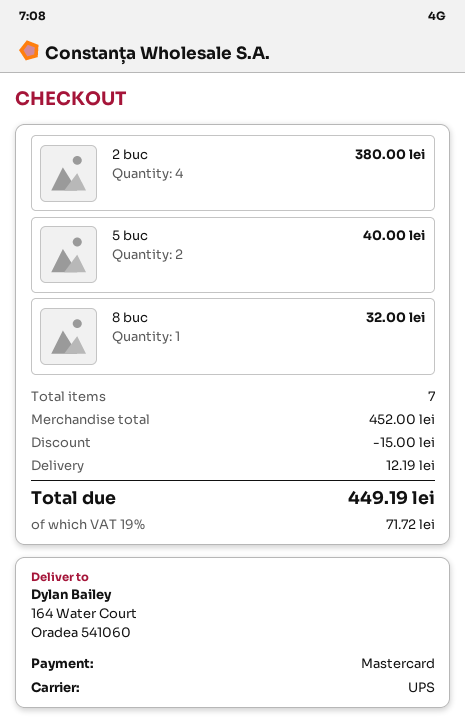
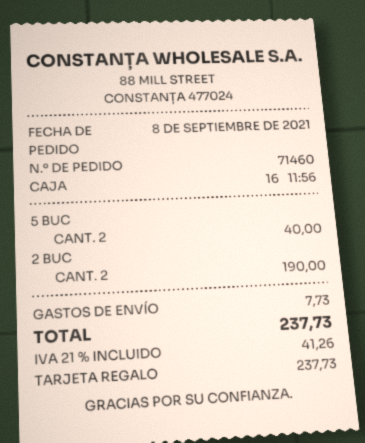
payment method: Mastercard -> gift card
2 buc: 4 for 380.00 -> 2 for 190.00
8 buc: 1 for 32.00 -> none
discount: 15.00 -> none
shipping: 12.19 -> 7.73
tax: 19% = 71.72 -> 21% = 41.26
total: 449.19 -> 237.73

